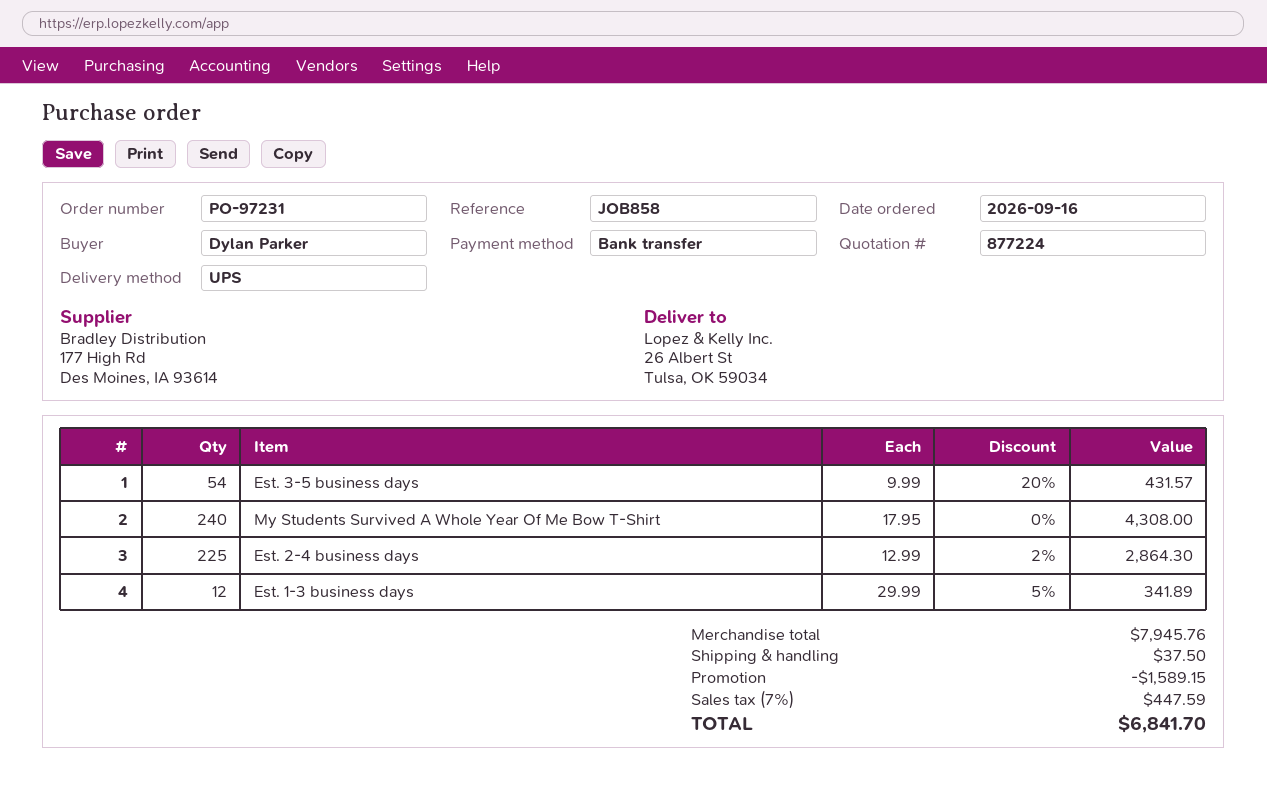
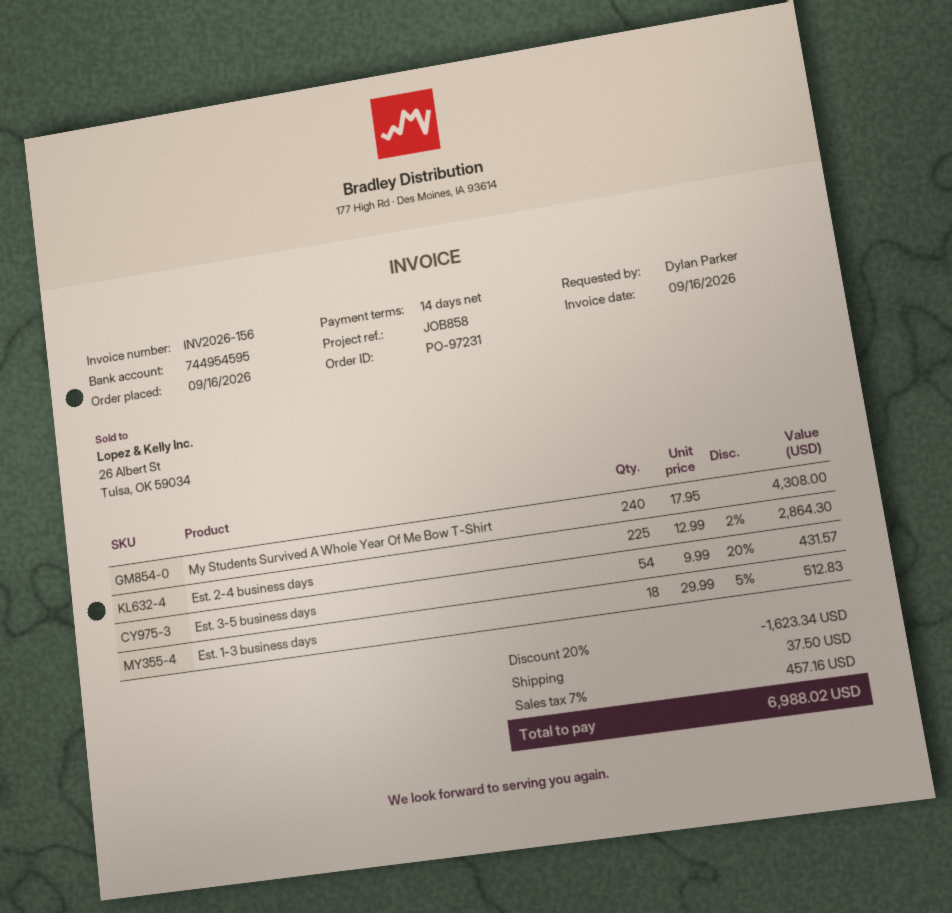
Est. 1-3 business days: 12 x 29.99 - 5% = 341.89 -> 18 x 29.99 - 5% = 512.83
discount: 1589.15 -> 1623.34
tax: 7% = 447.59 -> 7% = 457.16
total: 6841.70 -> 6988.02

